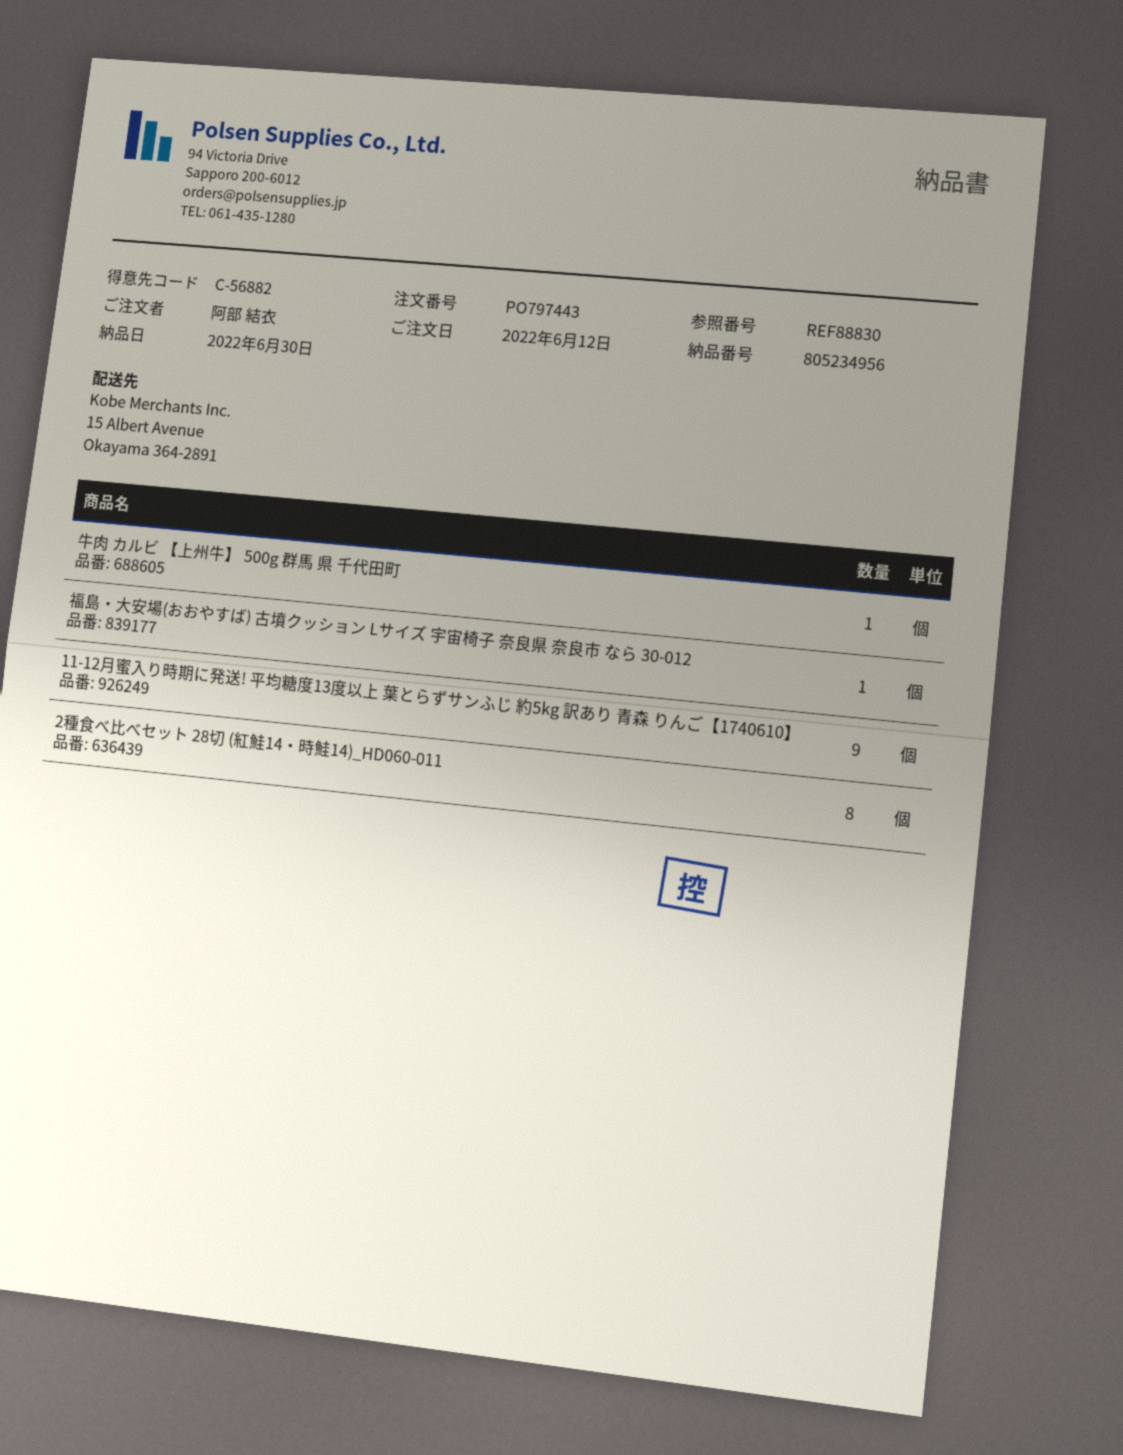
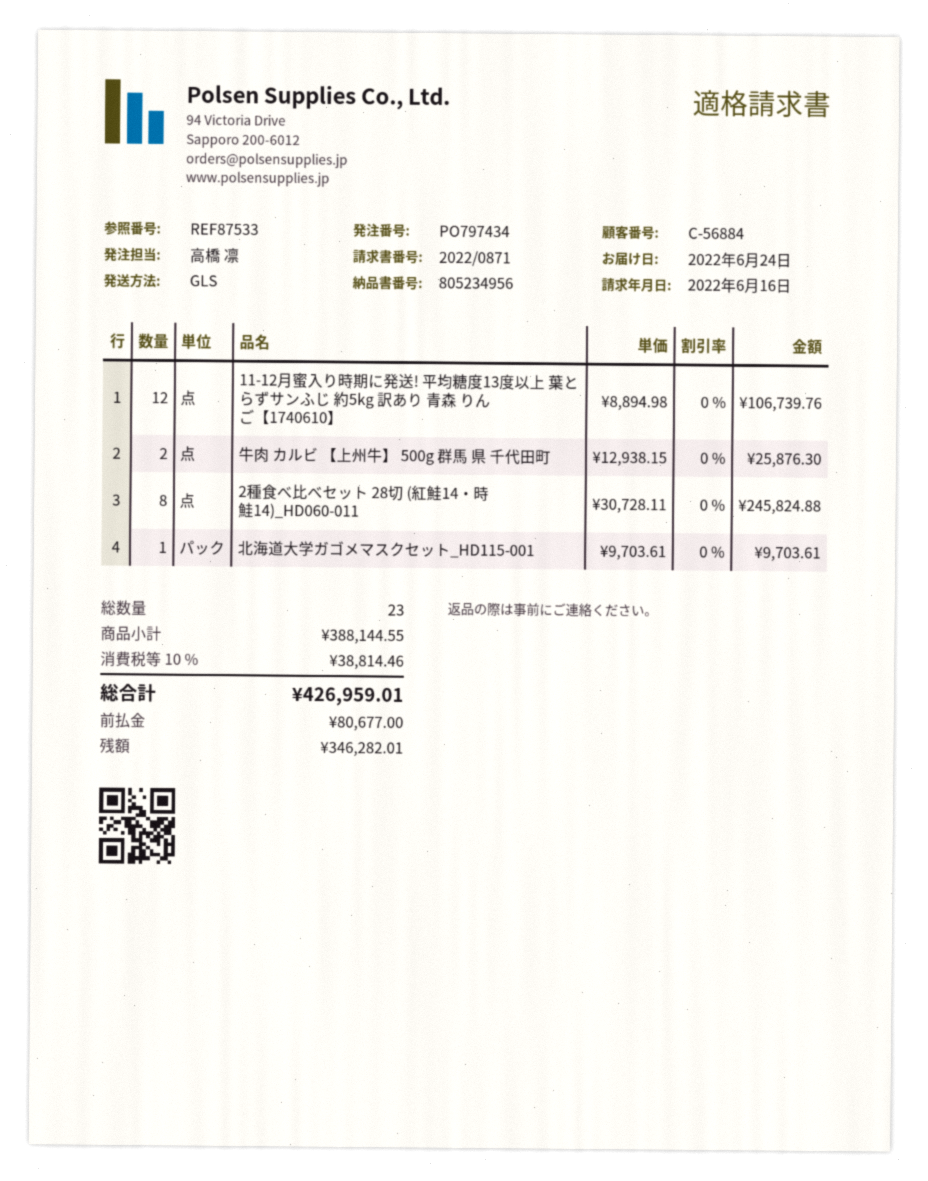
order number: PO797443 -> PO797434
delivery date: 2022-06-30 -> 2022-06-24
customer number: C-56882 -> C-56884
reference: REF88830 -> REF87533
ordered by: 阿部 結衣 -> 高橋 凛
牛肉 カルビ 【上州牛】 500g 群馬 県 千代田町: 1 -> 2
福島・大安場(おおやすば) 古墳クッション Lサイズ 宇宙椅子 奈良県 奈良市 なら 30-012: 1 -> none
11-12月蜜入り時期に発送! 平均糖度13度以上 葉とらずサンふじ 約5kg 訳あり 青森 りんご【1740610】: 9 -> 12
北海道大学ガゴメマスクセット_HD115-001: none -> 1

